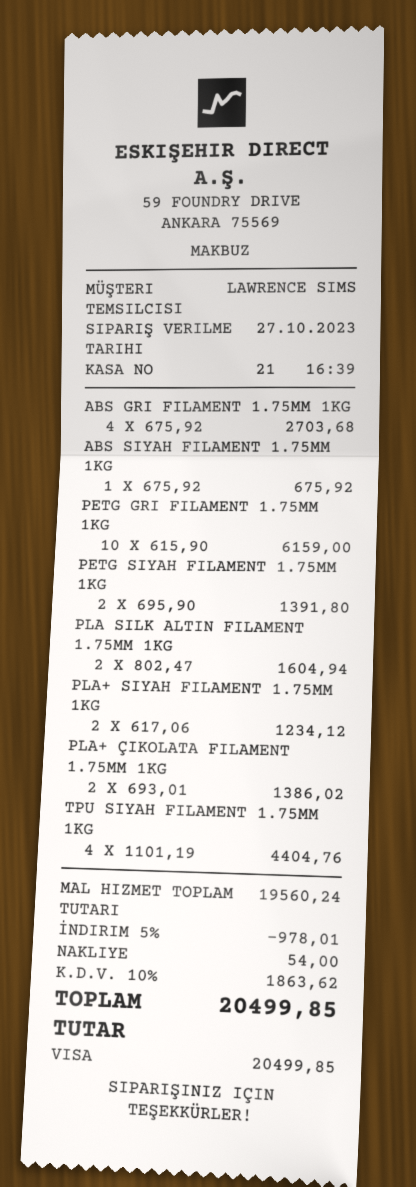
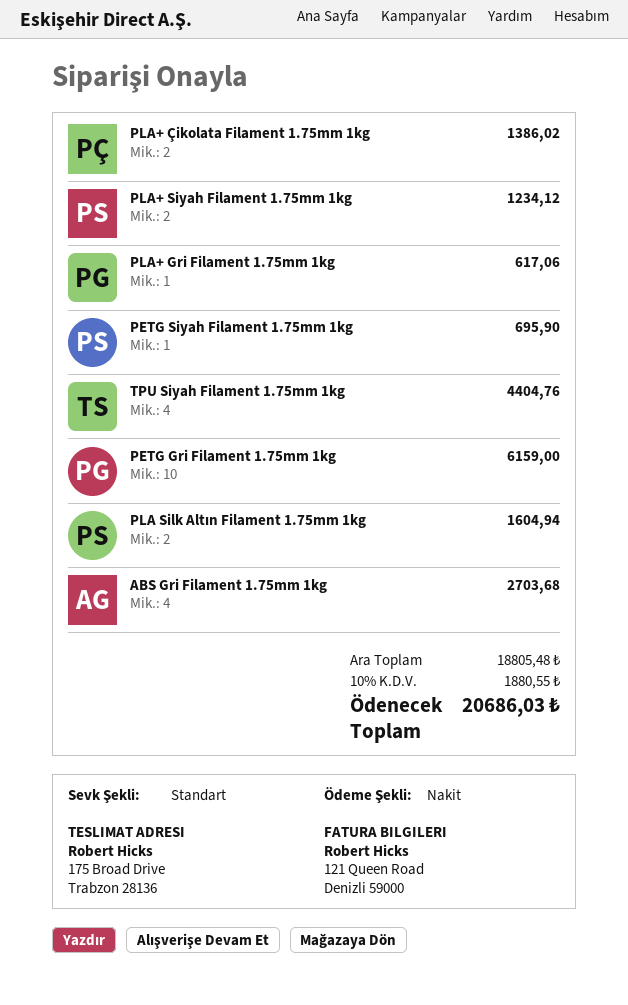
payment method: Visa -> cash
ABS SIYAH FILAMENT 1.75MM 1KG: 1 for 675.92 -> none
PETG SIYAH FILAMENT 1.75MM 1KG: 2 for 1391.80 -> 1 for 695.90
PLA+ Gri Filament 1.75mm 1kg: none -> 1 for 617.06
subtotal: 19560.24 -> 18805.48
discount: 5% = 978.01 -> none
shipping: 54.00 -> none
tax: 10% = 1863.62 -> 10% = 1880.55
total: 20499.85 -> 20686.03

